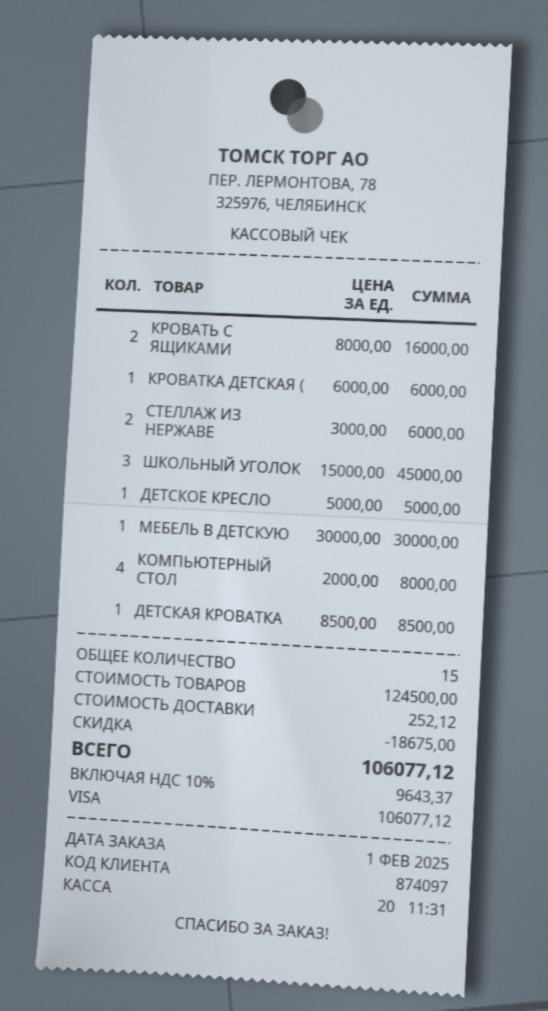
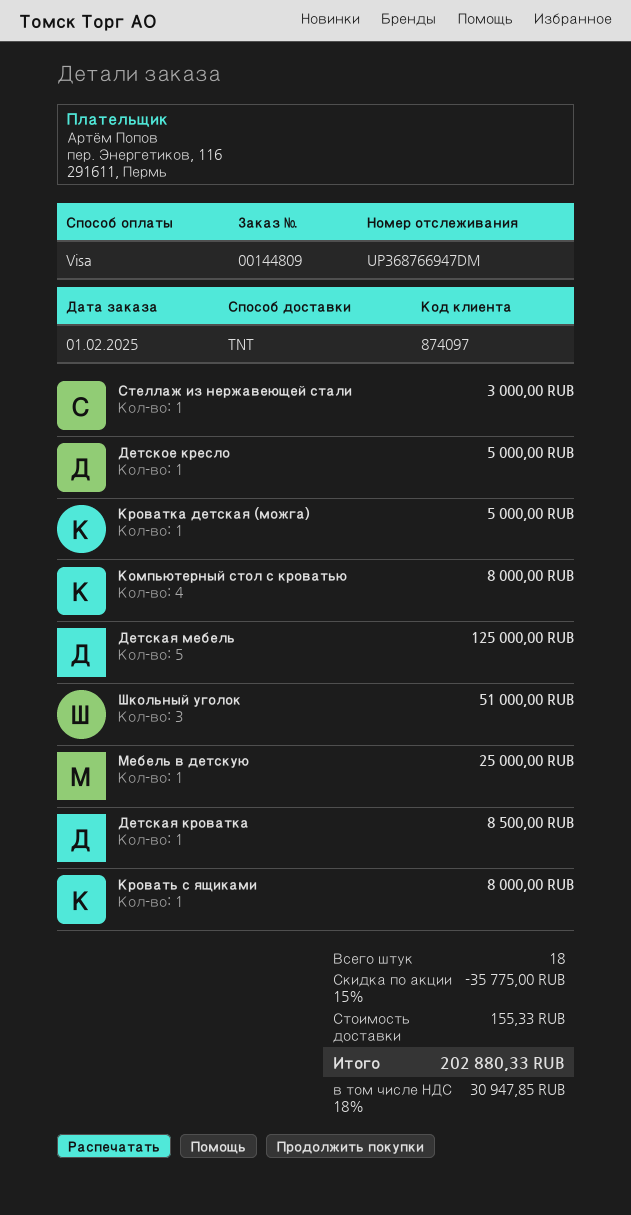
КРОВАТЬ С ЯЩИКАМИ: 2 for 16000.00 -> 1 for 8000.00
КРОВАТКА ДЕТСКАЯ (: 1 for 6000.00 -> 1 for 5000.00
СТЕЛЛАЖ ИЗ НЕРЖАВЕ: 2 for 6000.00 -> 1 for 3000.00
ШКОЛЬНЫЙ УГОЛОК: 3 for 45000.00 -> 3 for 51000.00
МЕБЕЛЬ В ДЕТСКУЮ: 1 for 30000.00 -> 1 for 25000.00
Детская мебель: none -> 5 for 125000.00
total quantity: 15 -> 18
discount: 18675.00 -> 35775.00
shipping: 252.12 -> 155.33
tax: 10% = 9643.37 -> 18% = 30947.85
total: 106077.12 -> 202880.33

